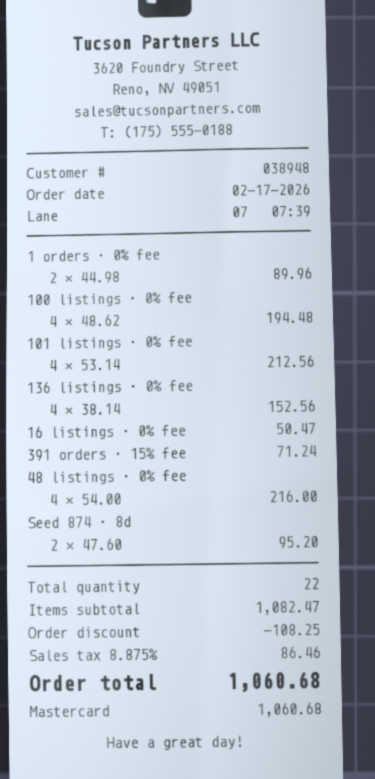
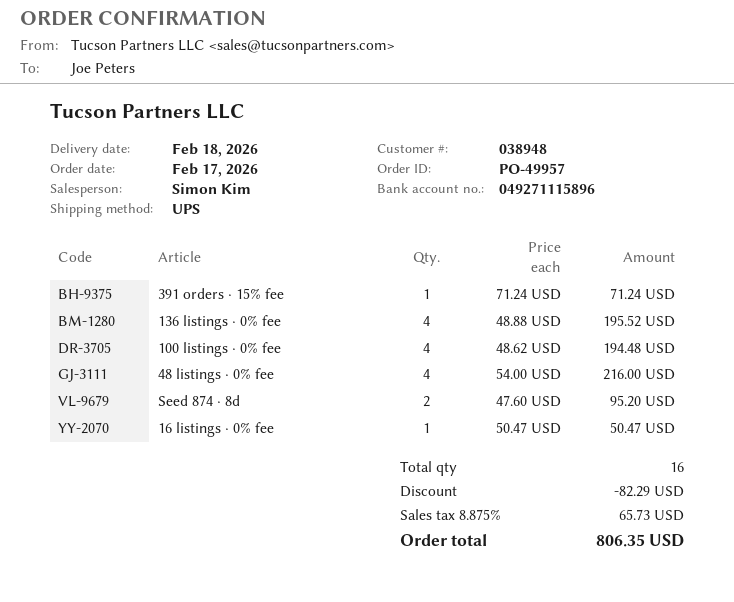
1 orders · 0% fee: 2 x 44.98 = 89.96 -> none
101 listings · 0% fee: 4 x 53.14 = 212.56 -> none
136 listings · 0% fee: 4 x 38.14 = 152.56 -> 4 x 48.88 = 195.52
total quantity: 22 -> 16
discount: 108.25 -> 82.29
tax: 8.875% = 86.46 -> 8.875% = 65.73
total: 1060.68 -> 806.35

